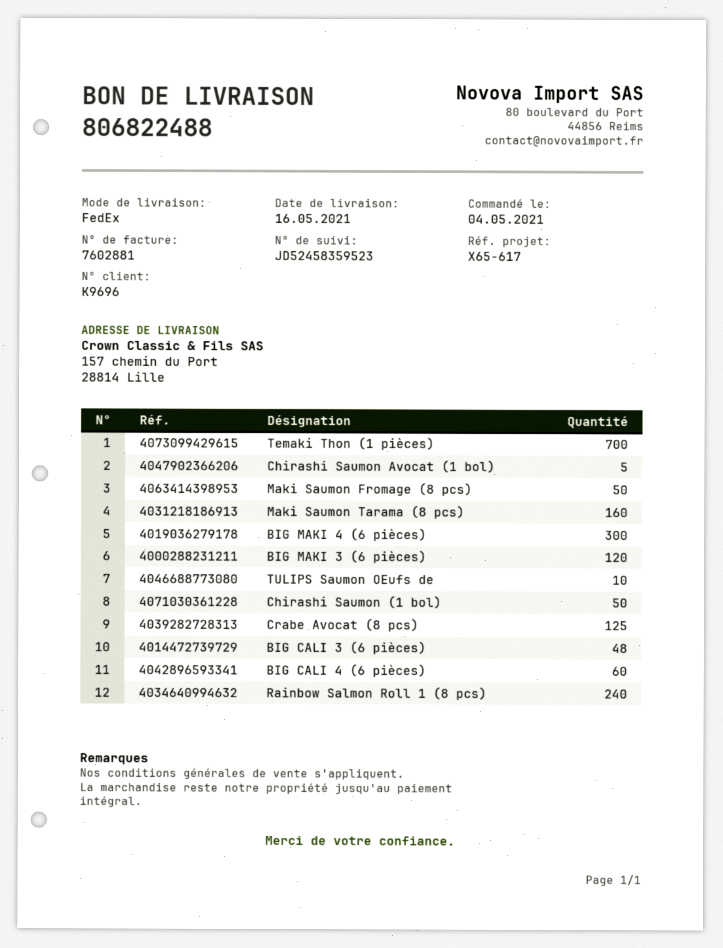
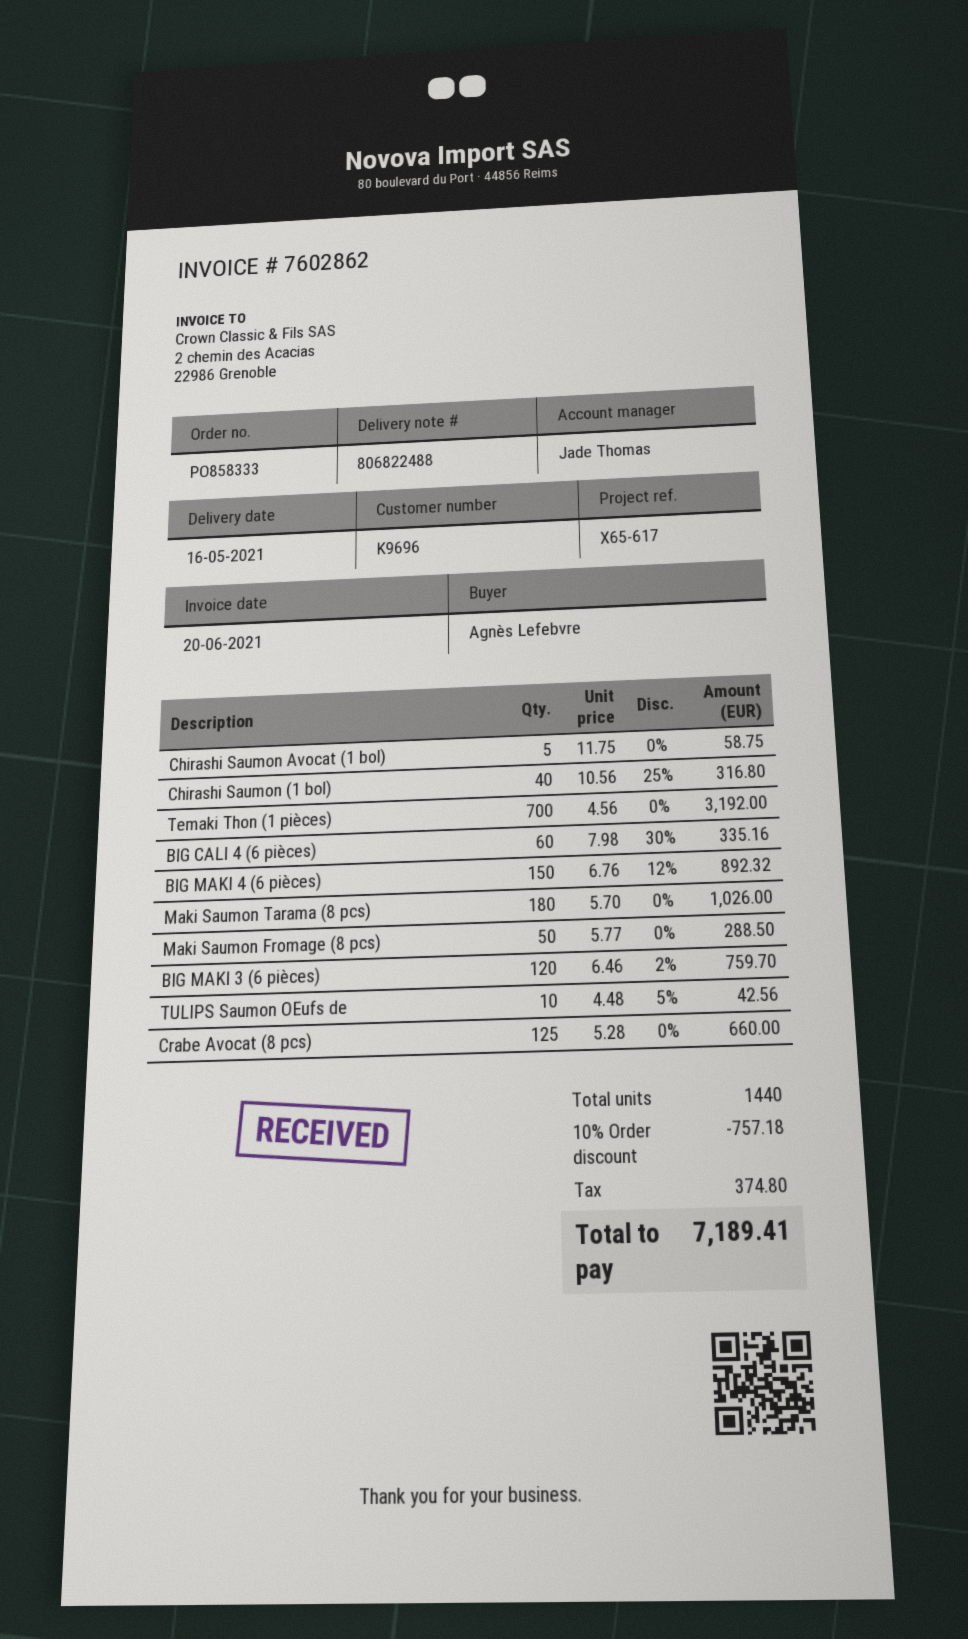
invoice number: 7602881 -> 7602862
Maki Saumon Tarama (8 pcs): 160 -> 180
BIG MAKI 4 (6 pièces): 300 -> 150
Chirashi Saumon (1 bol): 50 -> 40
BIG CALI 3 (6 pièces): 48 -> none
Rainbow Salmon Roll 1 (8 pcs): 240 -> none

